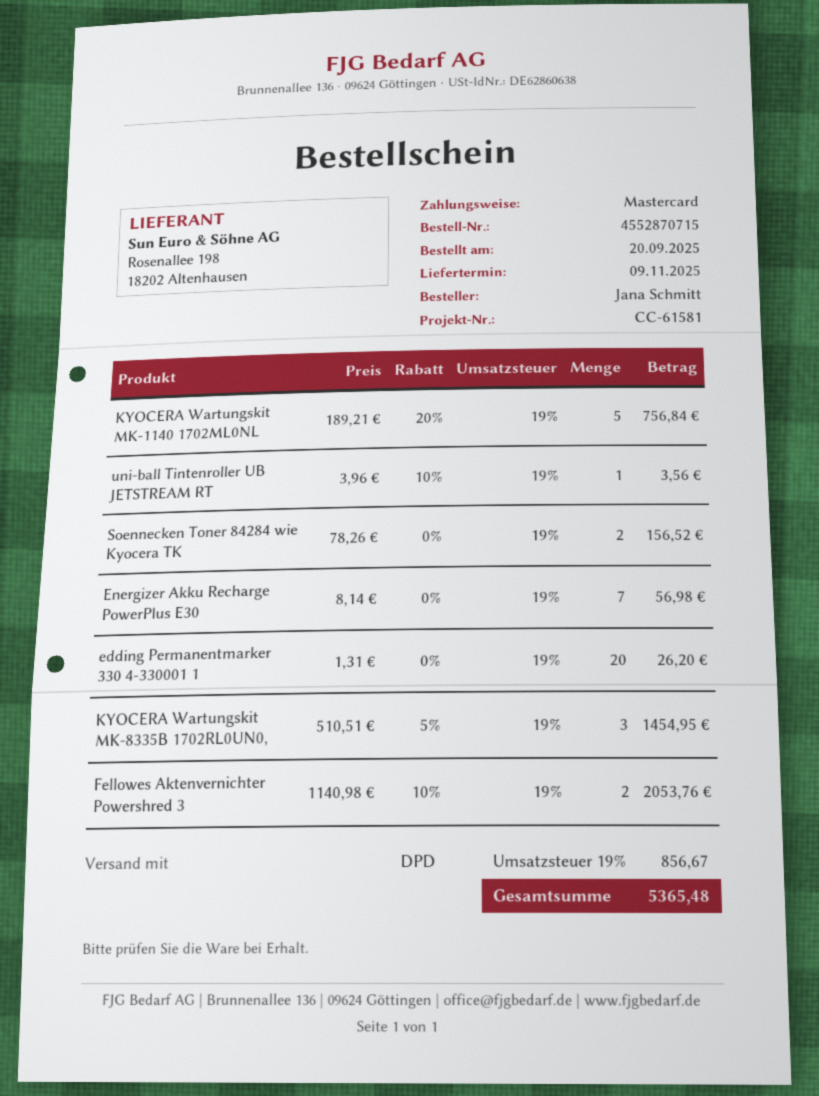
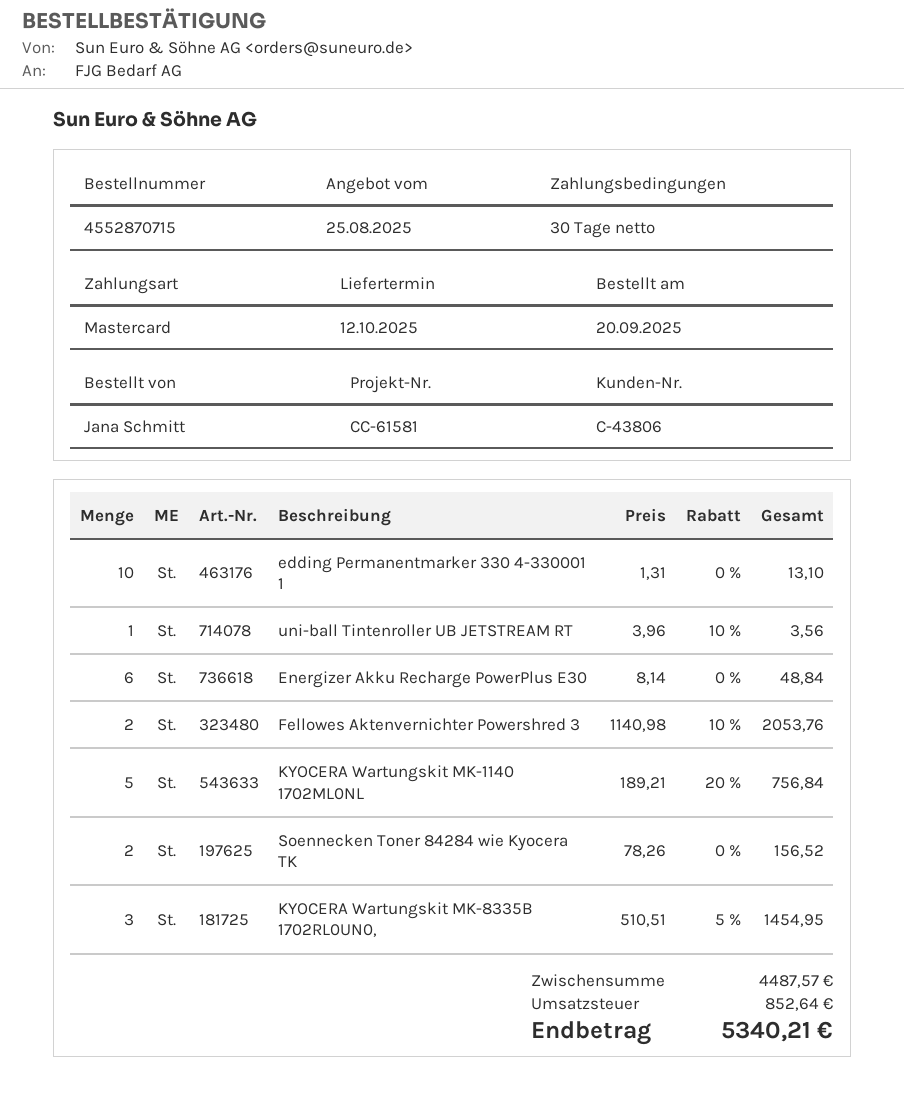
delivery date: 2025-11-09 -> 2025-10-12
Energizer Akku Recharge PowerPlus E30: 7 x 8.14 = 56.98 -> 6 x 8.14 = 48.84
edding Permanentmarker 330 4-330001 1: 20 x 1.31 = 26.20 -> 10 x 1.31 = 13.10
tax: 856.67 -> 852.64
total: 5365.48 -> 5340.21

